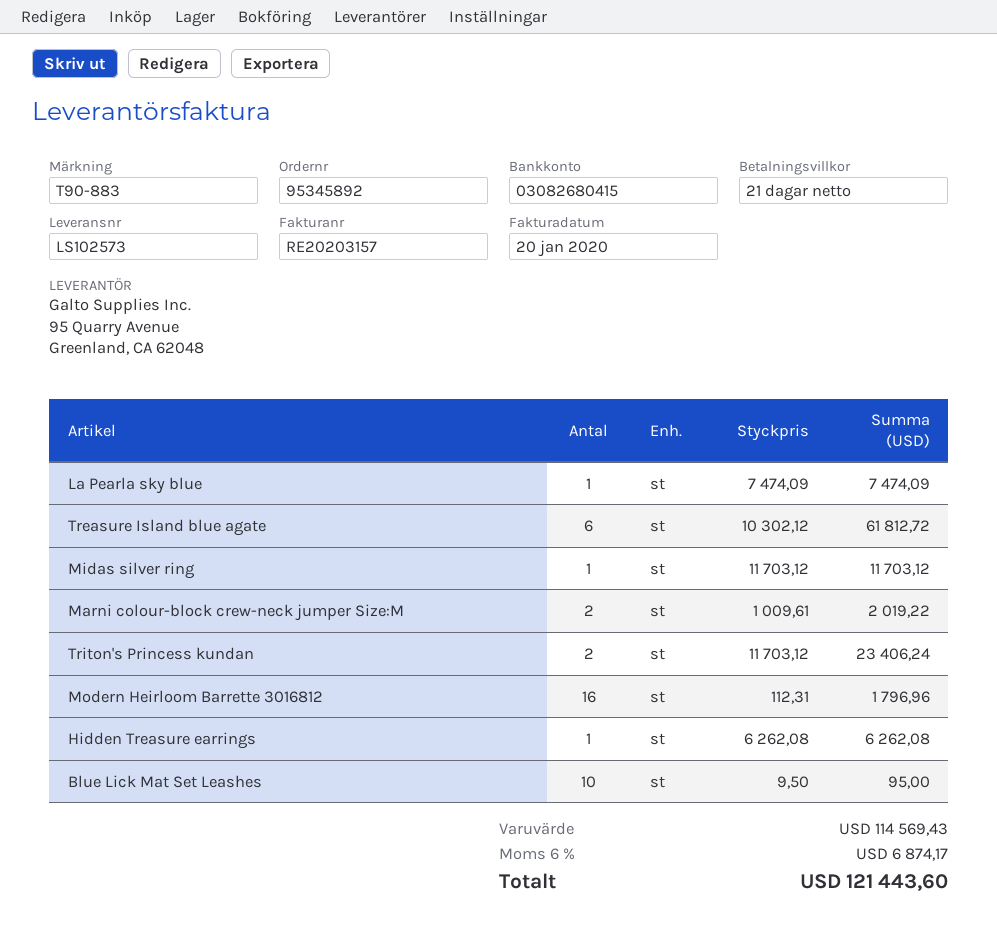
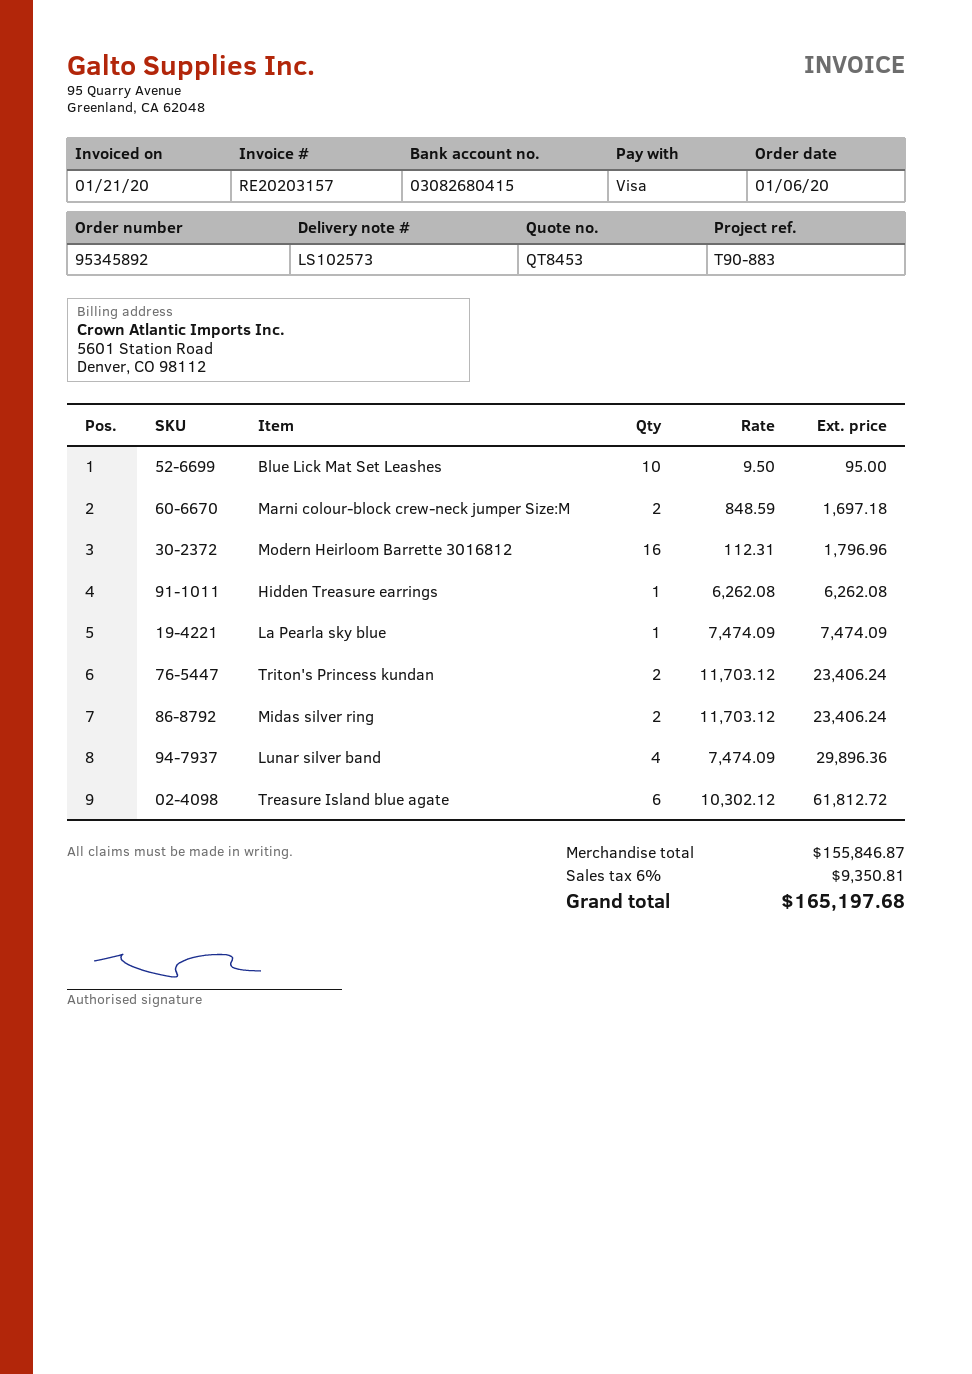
invoice date: 2020-01-20 -> 2020-01-21
Midas silver ring: 1 x 11703.12 = 11703.12 -> 2 x 11703.12 = 23406.24
Marni colour-block crew-neck jumper Size:M: 2 x 1009.61 = 2019.22 -> 2 x 848.59 = 1697.18
Lunar silver band: none -> 4 x 7474.09 = 29896.36
subtotal: 114569.43 -> 155846.87
tax: 6% = 6874.17 -> 6% = 9350.81
total: 121443.60 -> 165197.68

